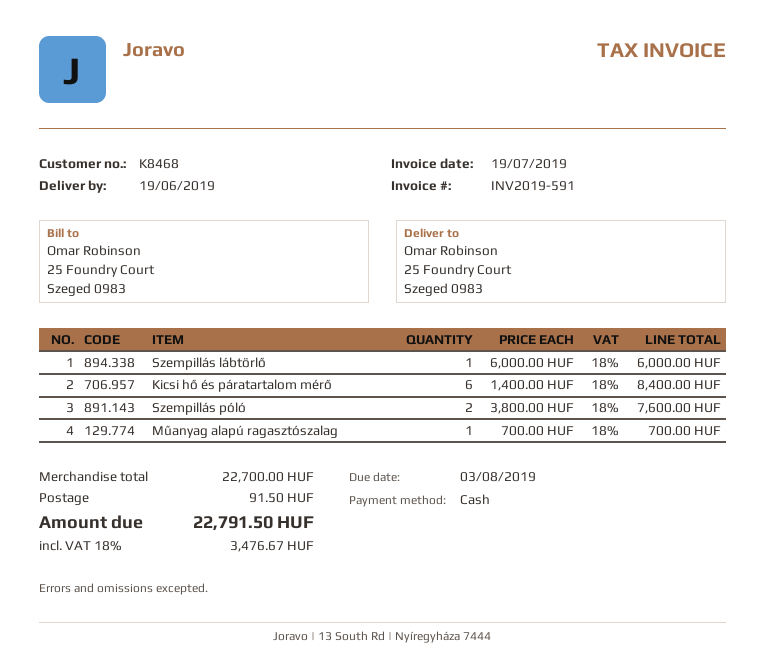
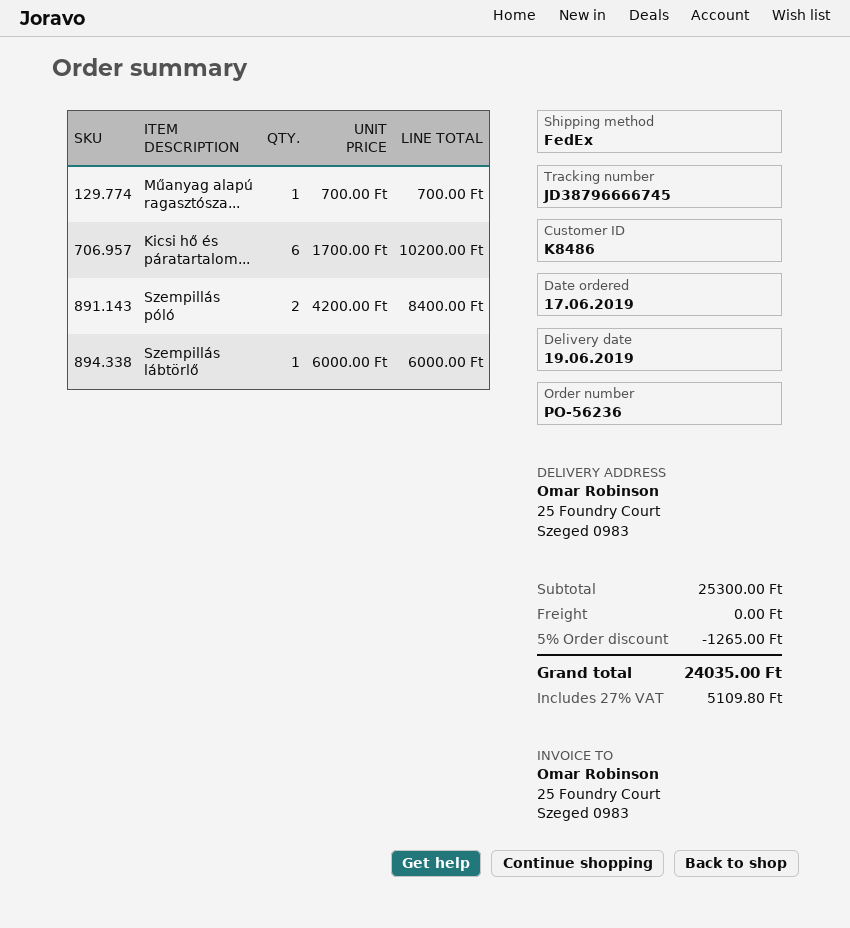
customer number: K8468 -> K8486
Kicsi hő és páratartalom mérő: 6 x 1400.00 = 8400.00 -> 6 x 1700.00 = 10200.00
Szempillás póló: 2 x 3800.00 = 7600.00 -> 2 x 4200.00 = 8400.00
subtotal: 22700.00 -> 25300.00
discount: none -> 5% = 1265.00
shipping: 91.50 -> 0.00
tax: 18% = 3476.67 -> 27% = 5109.80
total: 22791.50 -> 24035.00

